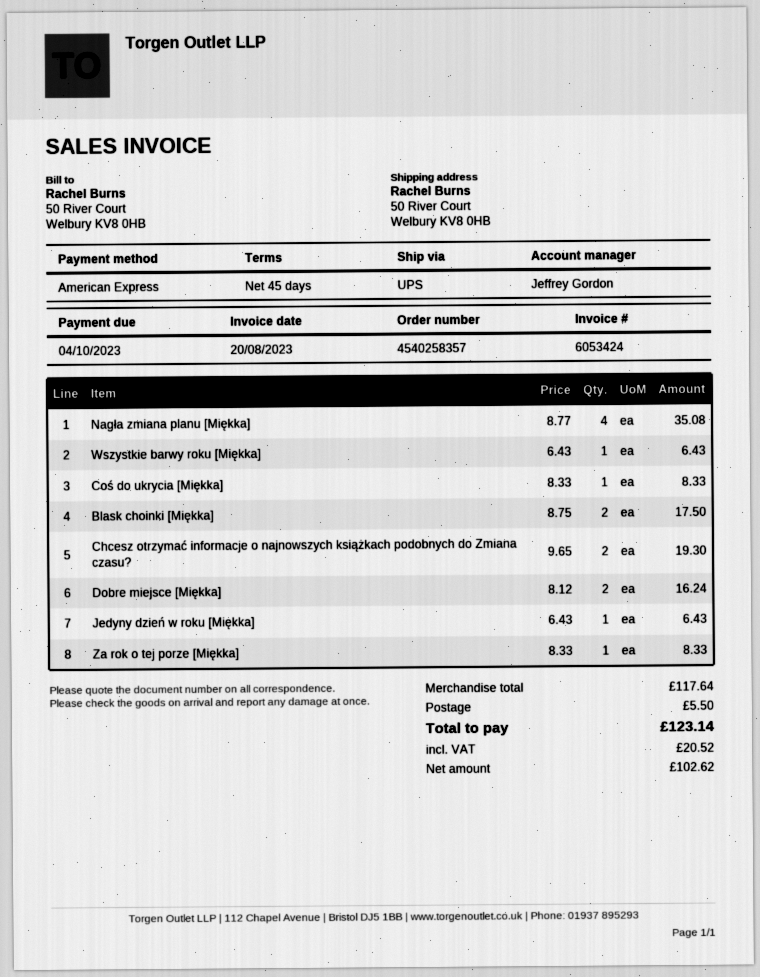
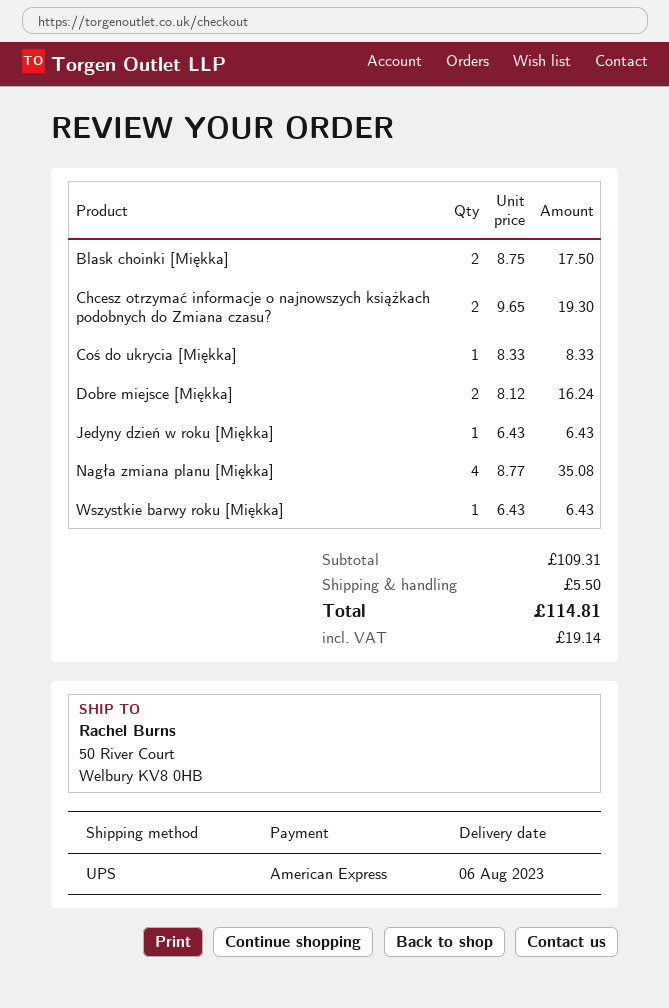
Za rok o tej porze [Miękka]: 1 x 8.33 = 8.33 -> none
subtotal: 117.64 -> 109.31
tax: 20.52 -> 19.14
total: 123.14 -> 114.81

